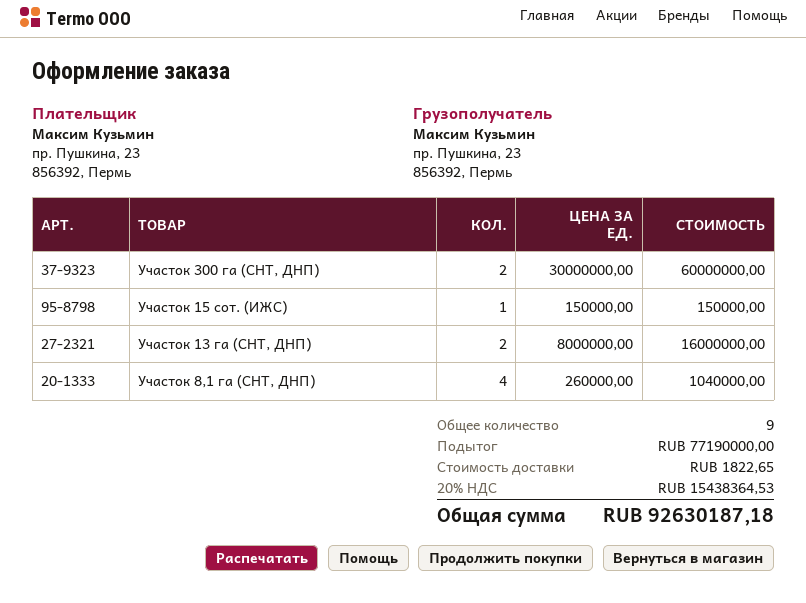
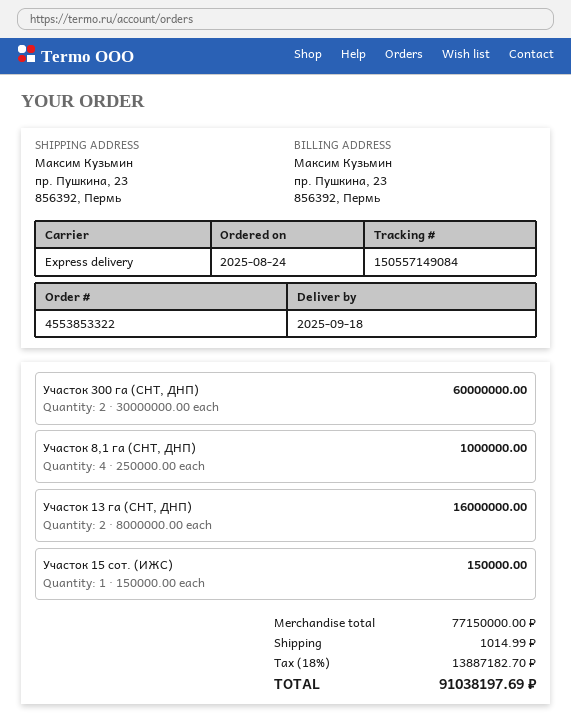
Участок 8,1 га (СНТ, ДНП): 4 x 260000.00 = 1040000.00 -> 4 x 250000.00 = 1000000.00
subtotal: 77190000.00 -> 77150000.00
shipping: 1822.65 -> 1014.99
tax: 20% = 15438364.53 -> 18% = 13887182.70
total: 92630187.18 -> 91038197.69

